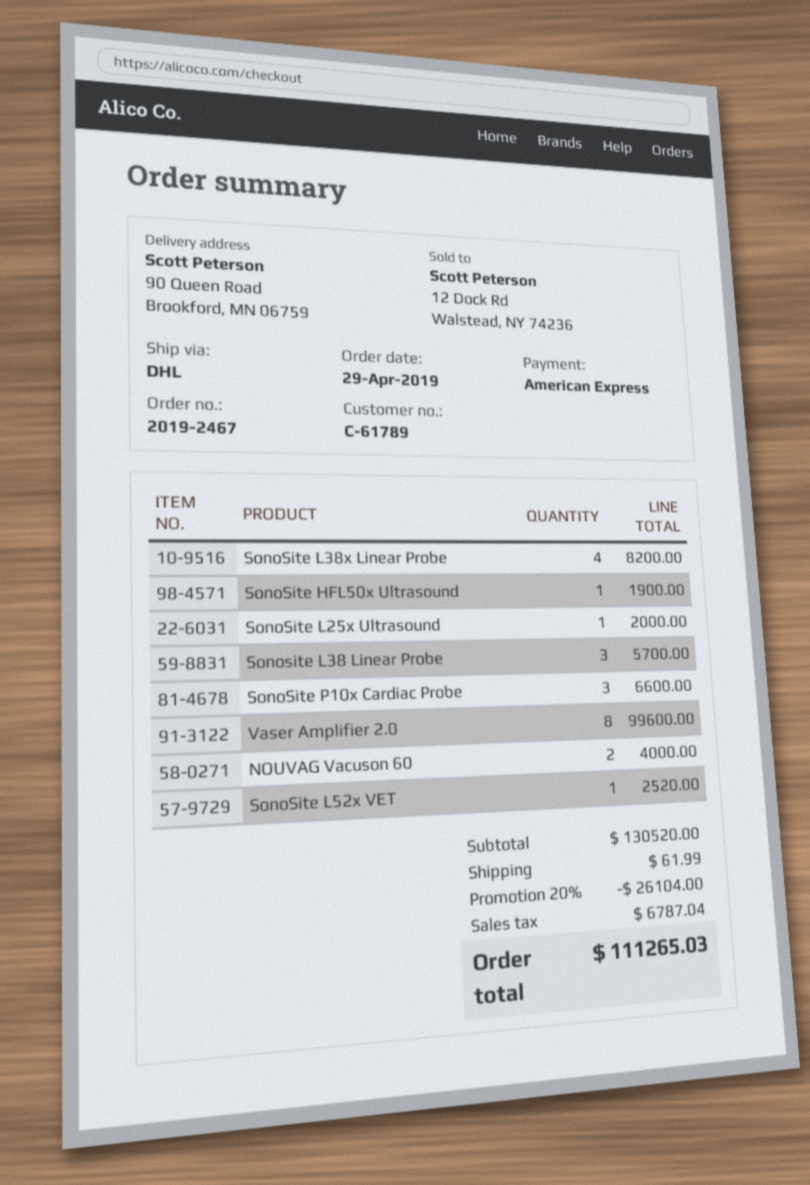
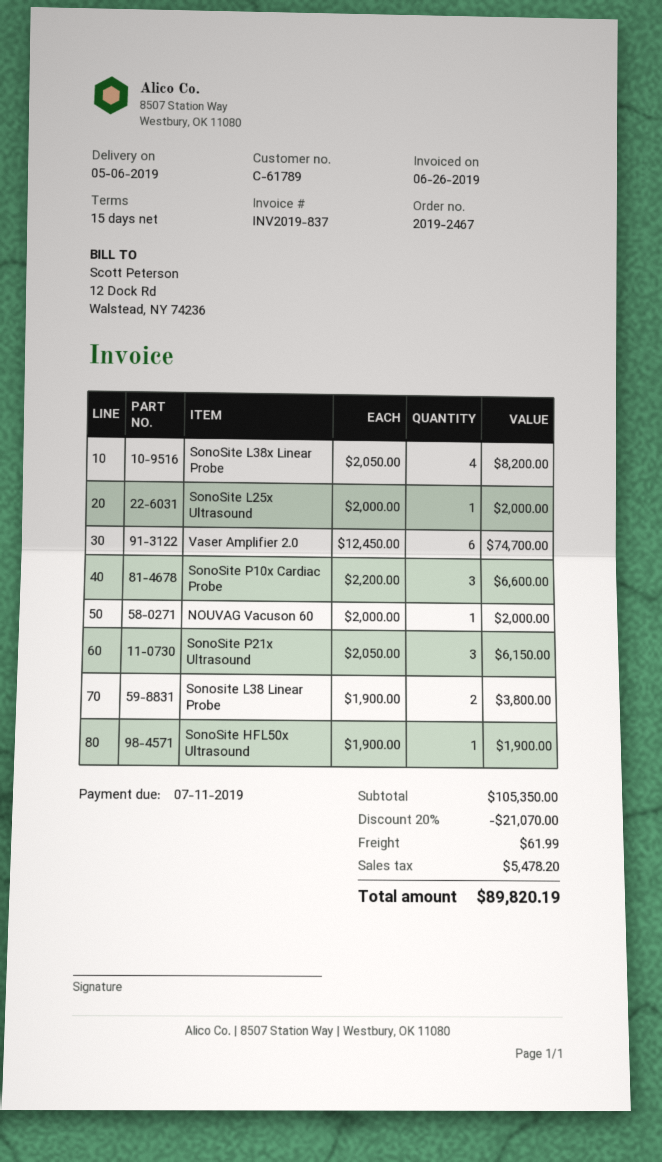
Sonosite L38 Linear Probe: 3 for 5700.00 -> 2 for 3800.00
Vaser Amplifier 2.0: 8 for 99600.00 -> 6 for 74700.00
NOUVAG Vacuson 60: 2 for 4000.00 -> 1 for 2000.00
SonoSite L52x VET: 1 for 2520.00 -> none
SonoSite P21x Ultrasound: none -> 3 for 6150.00
subtotal: 130520.00 -> 105350.00
discount: 20% = 26104.00 -> 20% = 21070.00
tax: 6787.04 -> 5478.20
total: 111265.03 -> 89820.19

